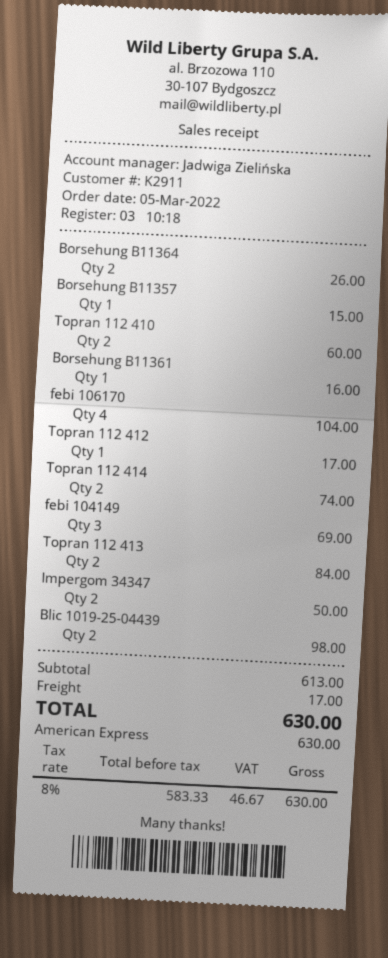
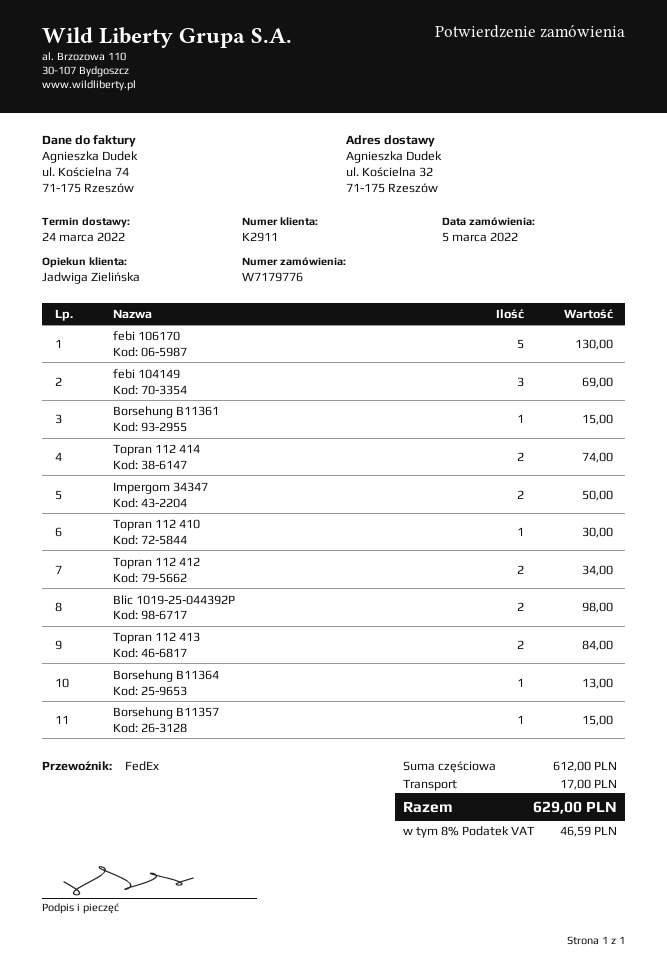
Borsehung B11364: 2 for 26.00 -> 1 for 13.00
Topran 112 410: 2 for 60.00 -> 1 for 30.00
Borsehung B11361: 1 for 16.00 -> 1 for 15.00
febi 106170: 4 for 104.00 -> 5 for 130.00
Topran 112 412: 1 for 17.00 -> 2 for 34.00
subtotal: 613.00 -> 612.00
tax: 8% = 46.67 -> 8% = 46.59
total: 630.00 -> 629.00

